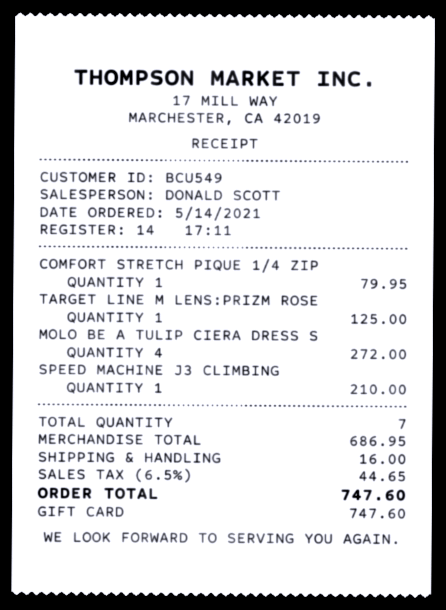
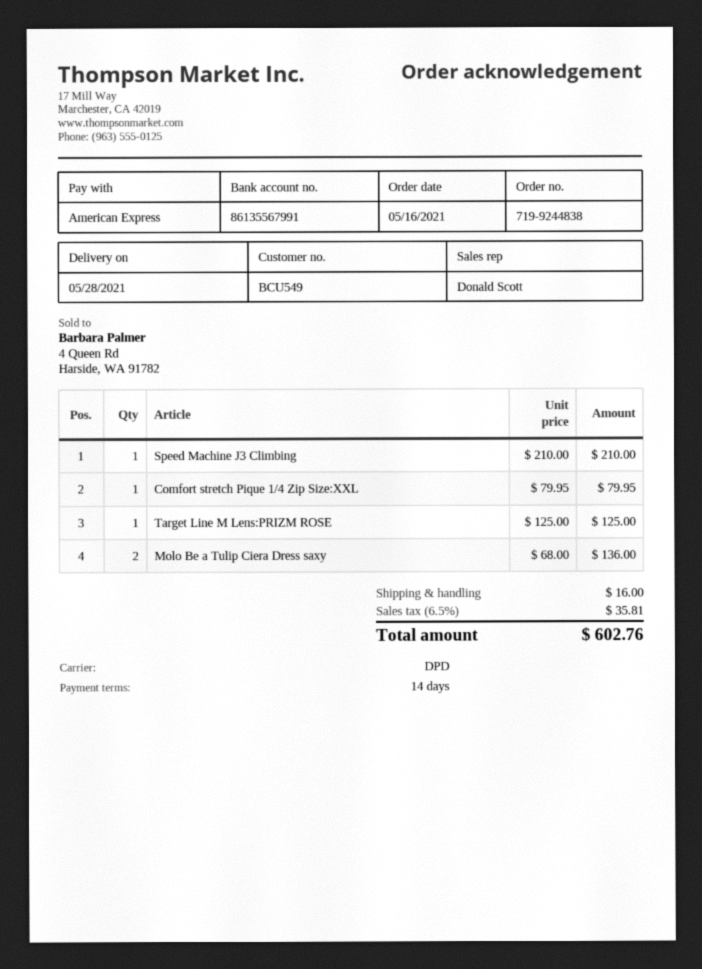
order date: 2021-05-14 -> 2021-05-16
payment method: gift card -> American Express
MOLO BE A TULIP CIERA DRESS S: 4 for 272.00 -> 2 for 136.00
tax: 6.5% = 44.65 -> 6.5% = 35.81
total: 747.60 -> 602.76

